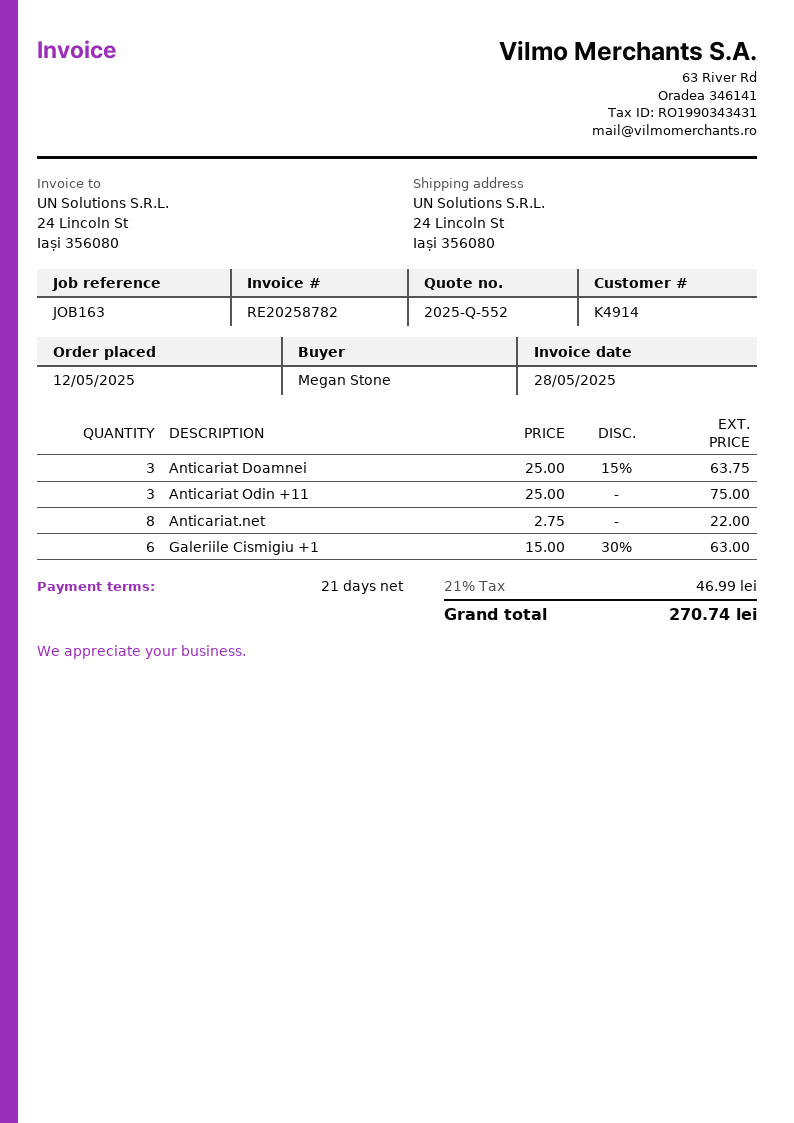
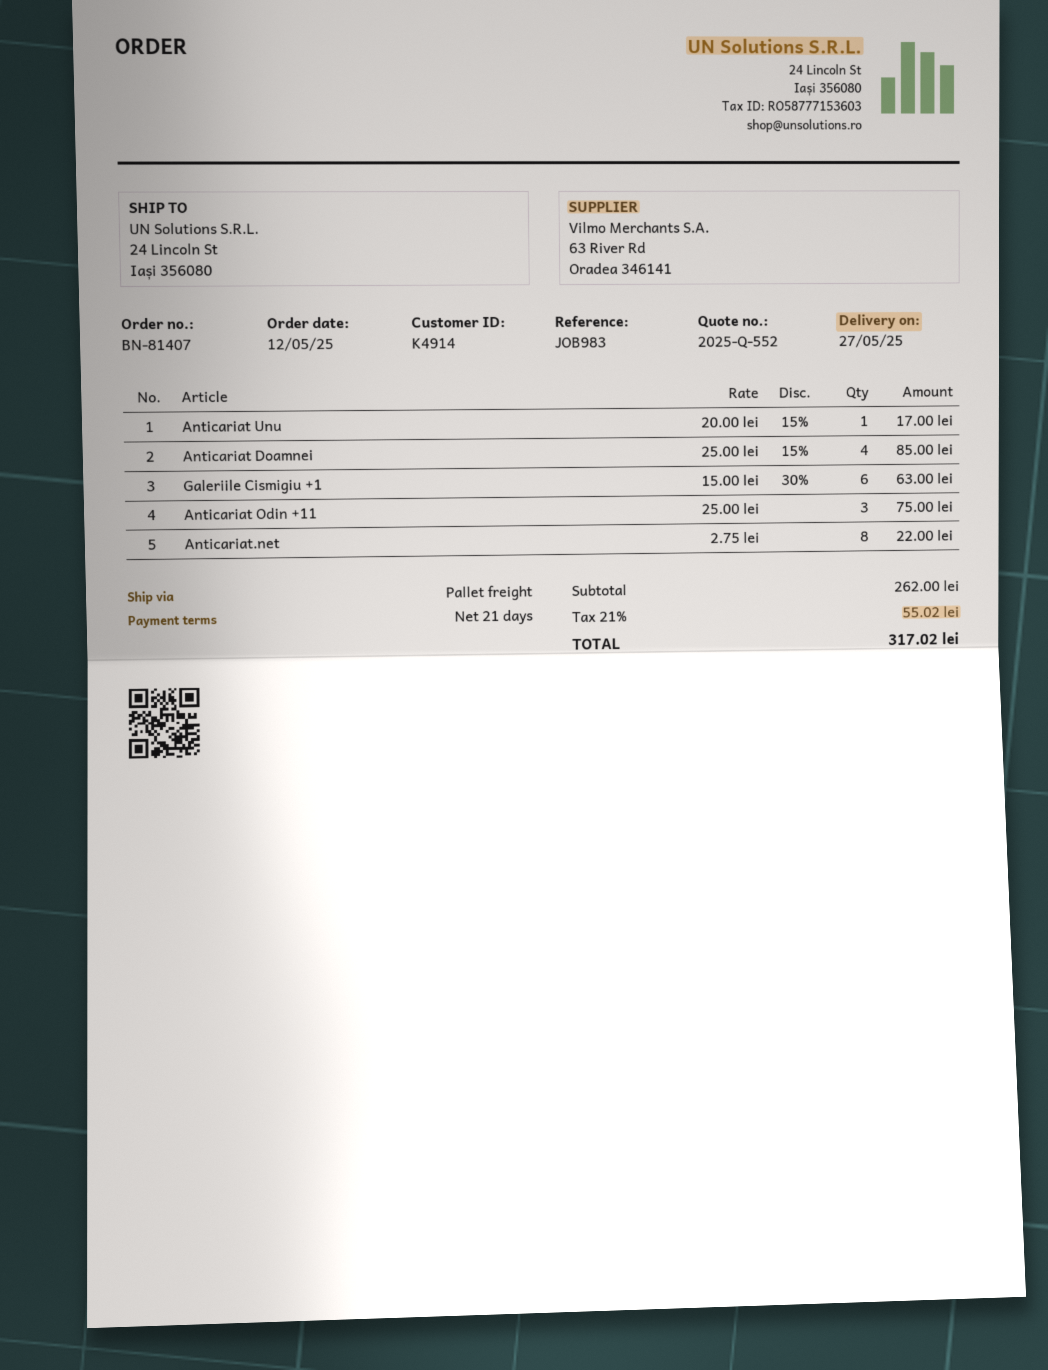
reference: JOB163 -> JOB983
Anticariat Doamnei: 3 x 25.00 - 15% = 63.75 -> 4 x 25.00 - 15% = 85.00
Anticariat Unu: none -> 1 x 20.00 - 15% = 17.00
tax: 21% = 46.99 -> 21% = 55.02
total: 270.74 -> 317.02

